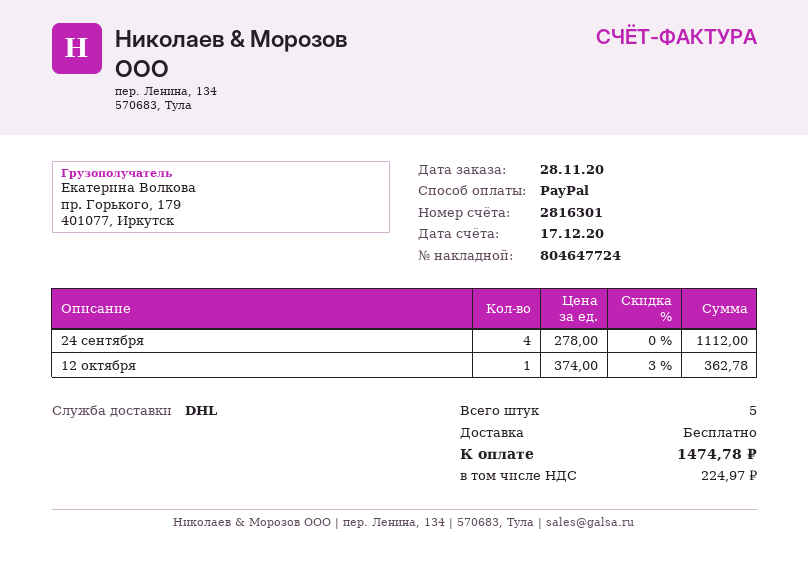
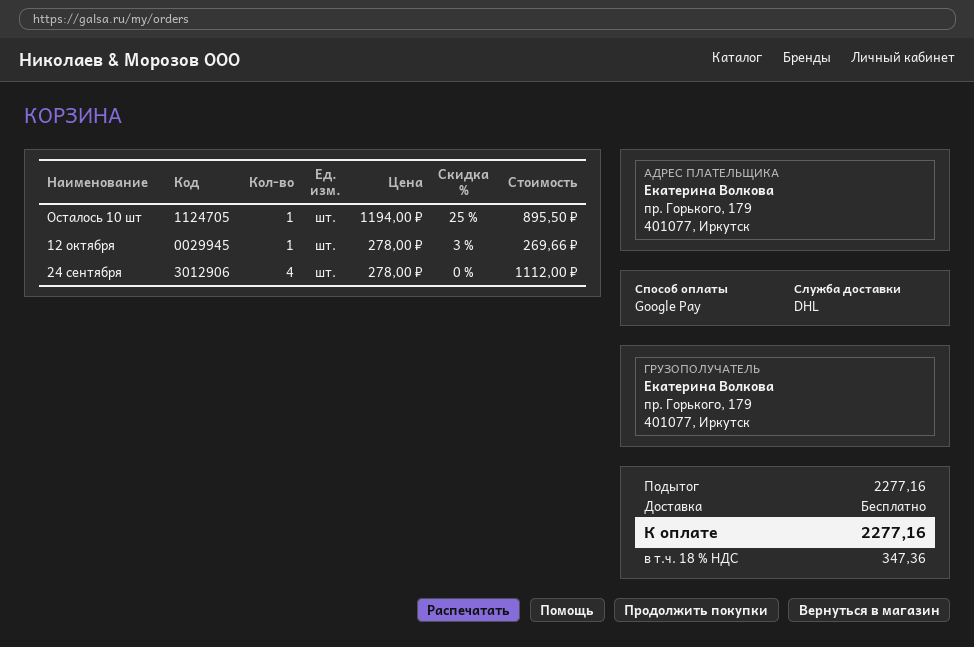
payment method: PayPal -> Google Pay
12 октября: 1 x 374.00 - 3% = 362.78 -> 1 x 278.00 - 3% = 269.66
Осталось 10 шт: none -> 1 x 1194.00 - 25% = 895.50
tax: 224.97 -> 347.36
total: 1474.78 -> 2277.16

